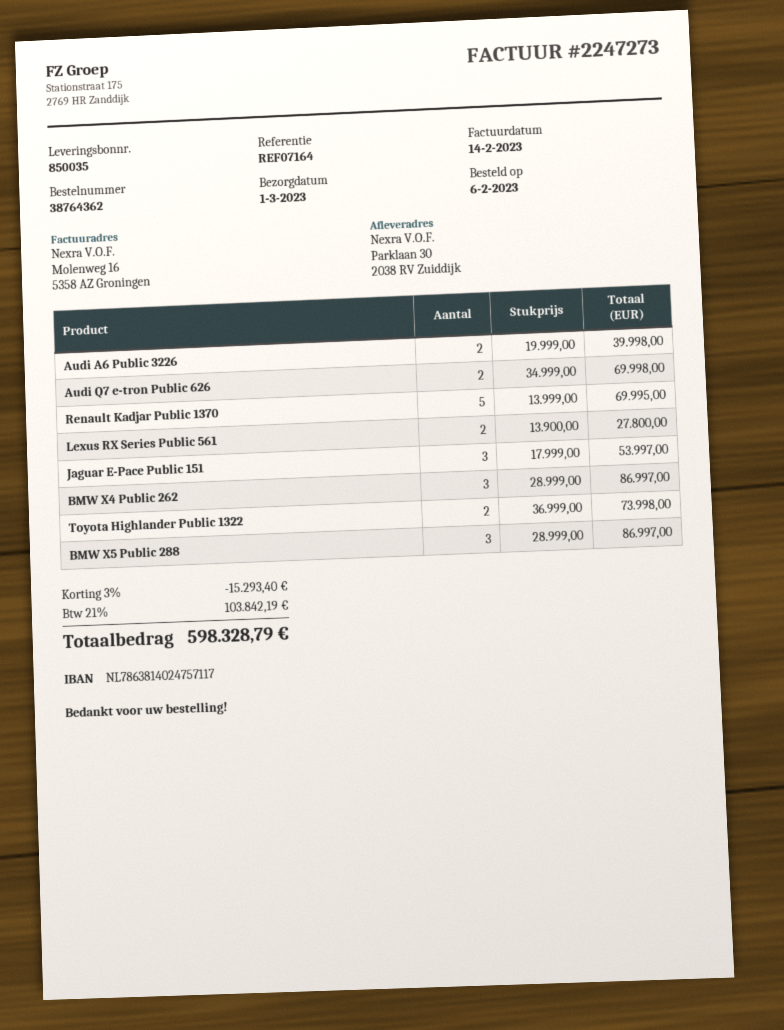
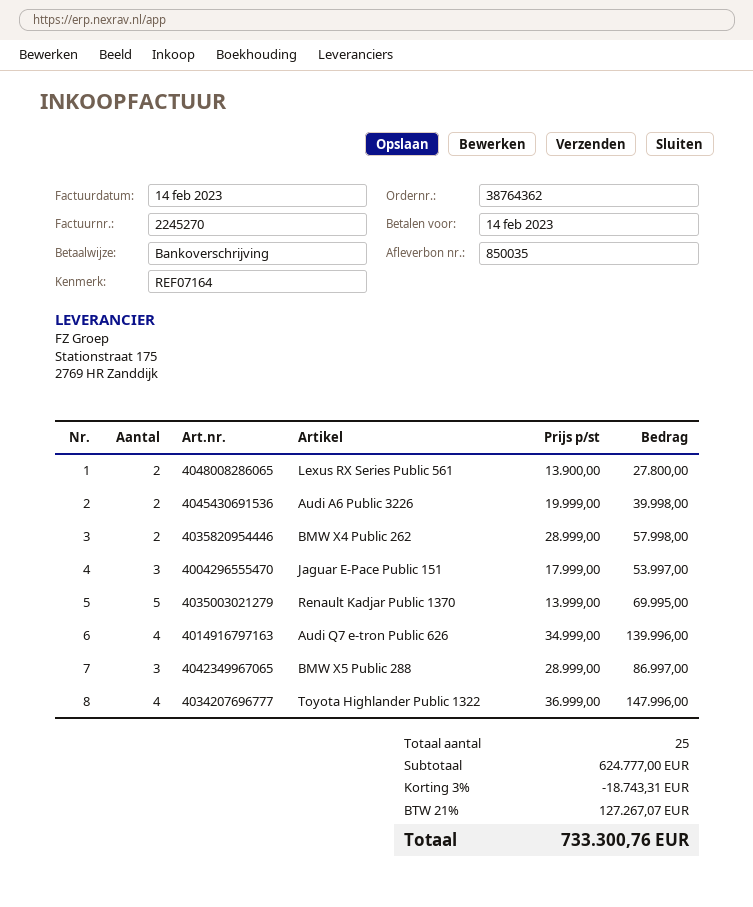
invoice number: 2247273 -> 2245270
Audi Q7 e-tron Public 626: 2 x 34999.00 = 69998.00 -> 4 x 34999.00 = 139996.00
BMW X4 Public 262: 3 x 28999.00 = 86997.00 -> 2 x 28999.00 = 57998.00
Toyota Highlander Public 1322: 2 x 36999.00 = 73998.00 -> 4 x 36999.00 = 147996.00
discount: 3% = 15293.40 -> 3% = 18743.31
tax: 21% = 103842.19 -> 21% = 127267.07
total: 598328.79 -> 733300.76

